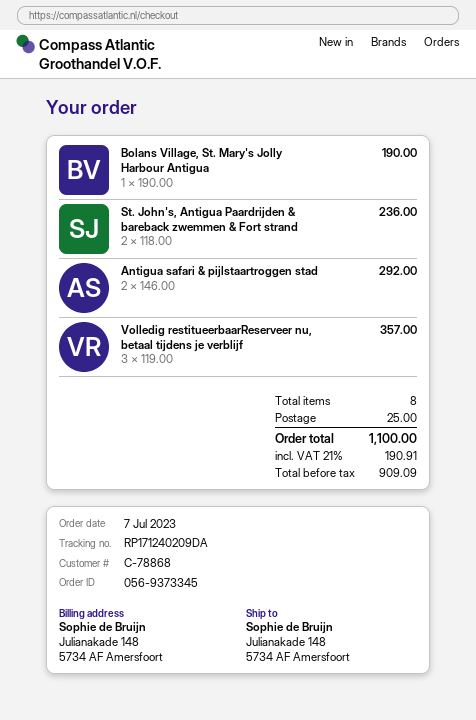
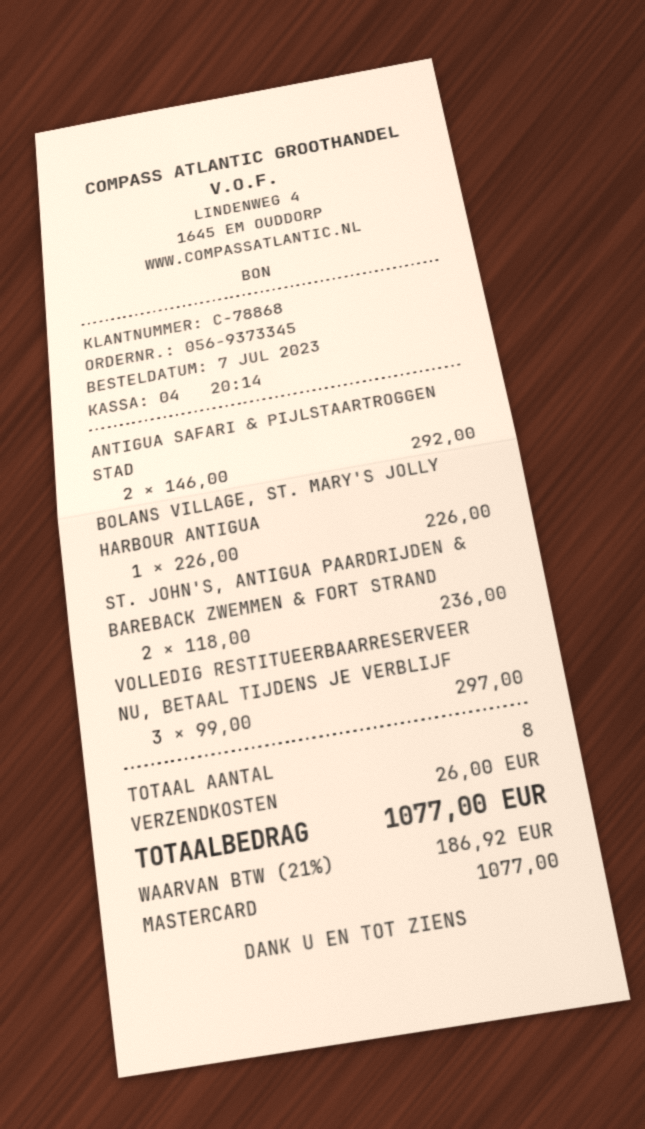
Bolans Village, St. Mary's Jolly Harbour Antigua: 1 x 190.00 = 190.00 -> 1 x 226.00 = 226.00
Volledig restitueerbaarReserveer nu, betaal tijdens je verblijf: 3 x 119.00 = 357.00 -> 3 x 99.00 = 297.00
shipping: 25.00 -> 26.00
tax: 21% = 190.91 -> 21% = 186.92
total: 1100.00 -> 1077.00

